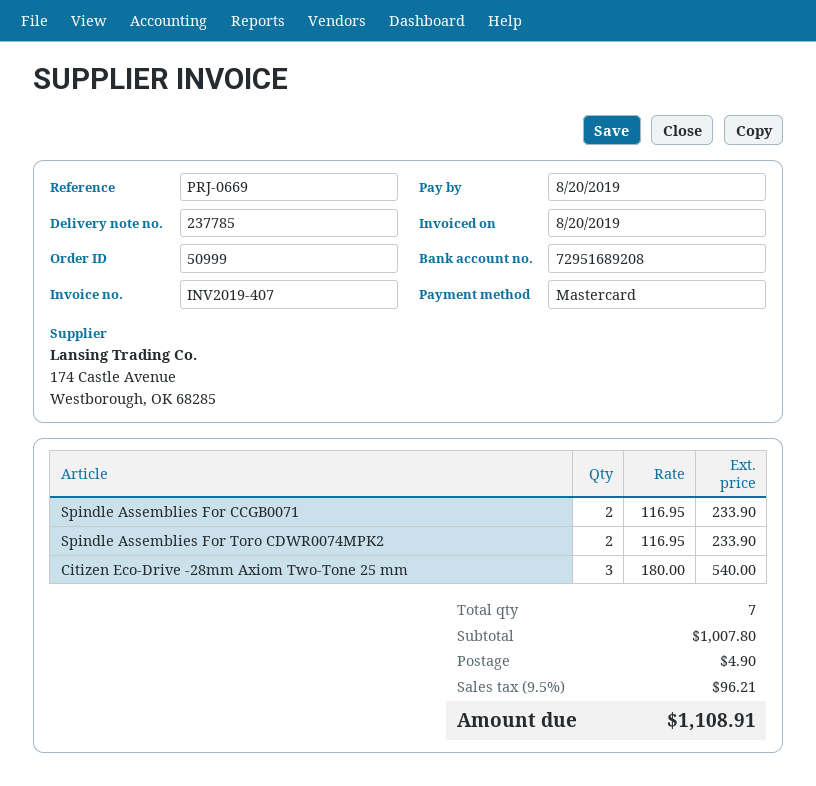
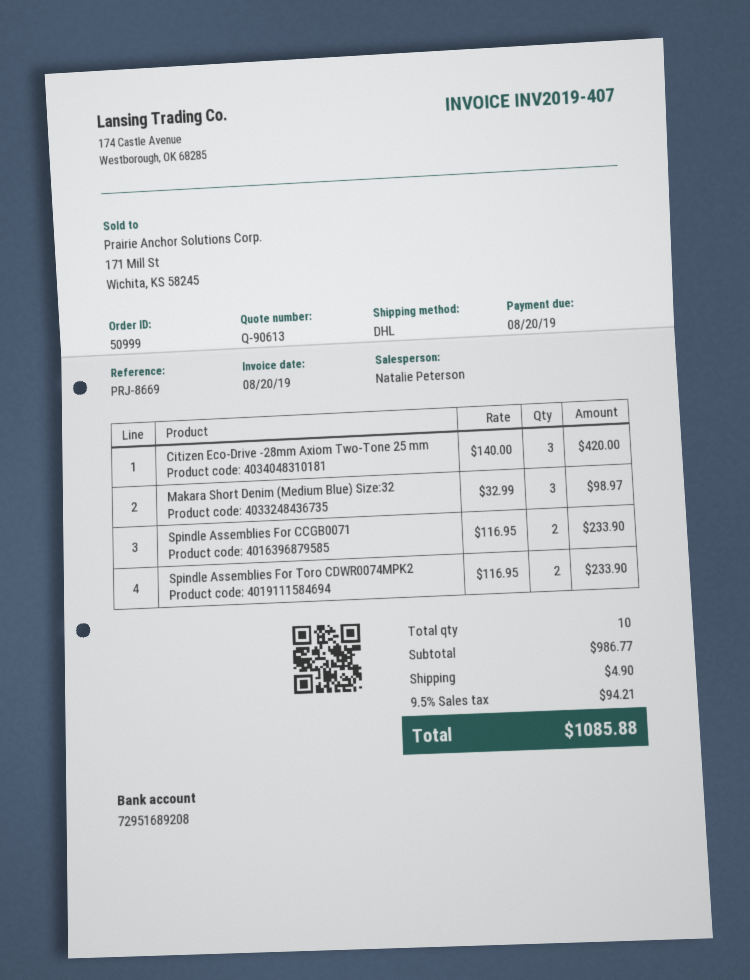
reference: PRJ-0669 -> PRJ-8669
Citizen Eco-Drive -28mm Axiom Two-Tone 25 mm: 3 x 180.00 = 540.00 -> 3 x 140.00 = 420.00
Makara Short Denim (Medium Blue) Size:32: none -> 3 x 32.99 = 98.97
total quantity: 7 -> 10
subtotal: 1007.80 -> 986.77
tax: 9.5% = 96.21 -> 9.5% = 94.21
total: 1108.91 -> 1085.88

